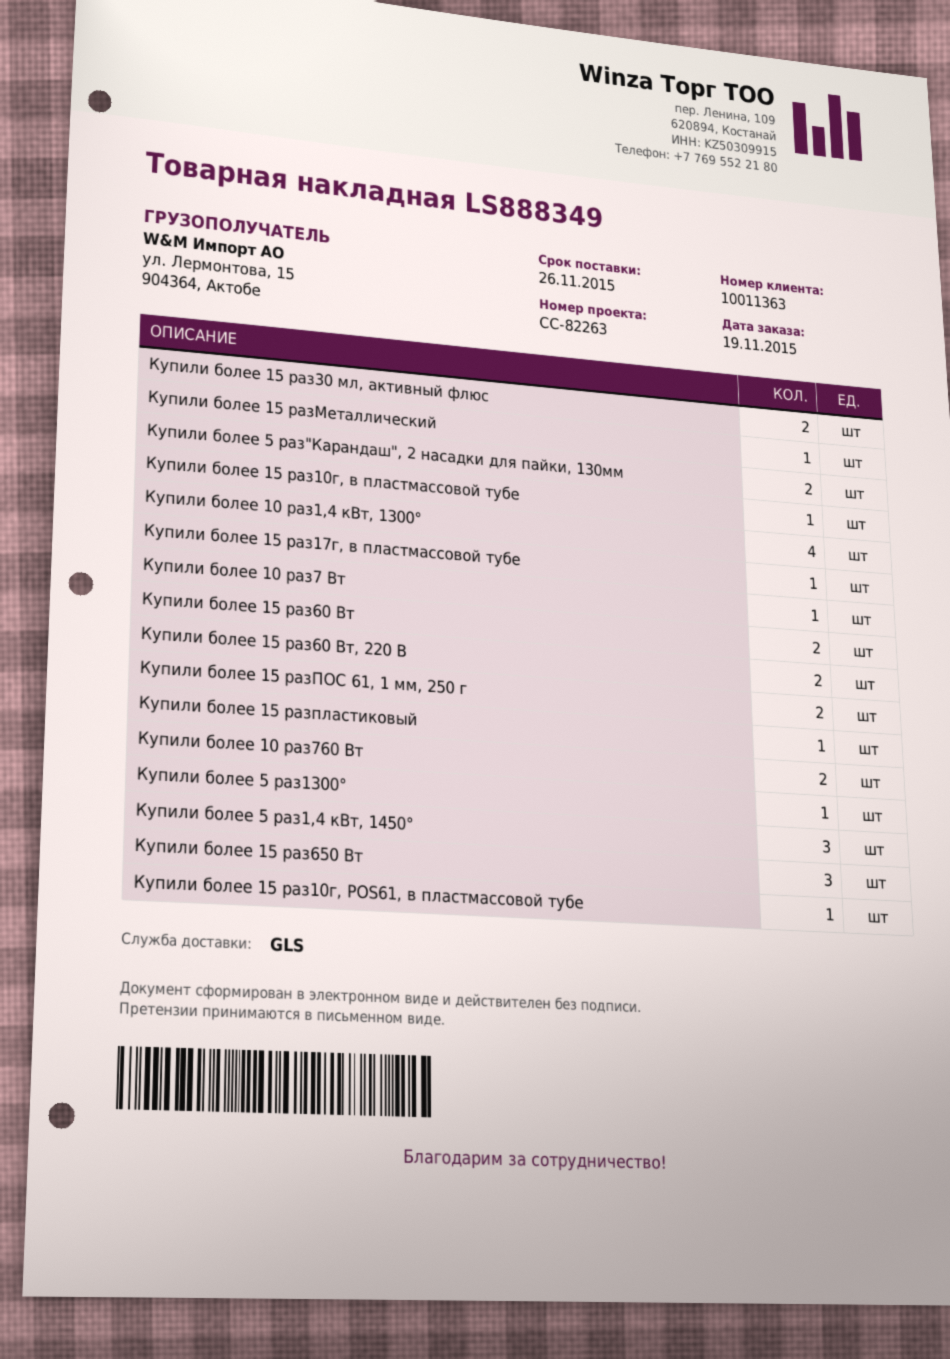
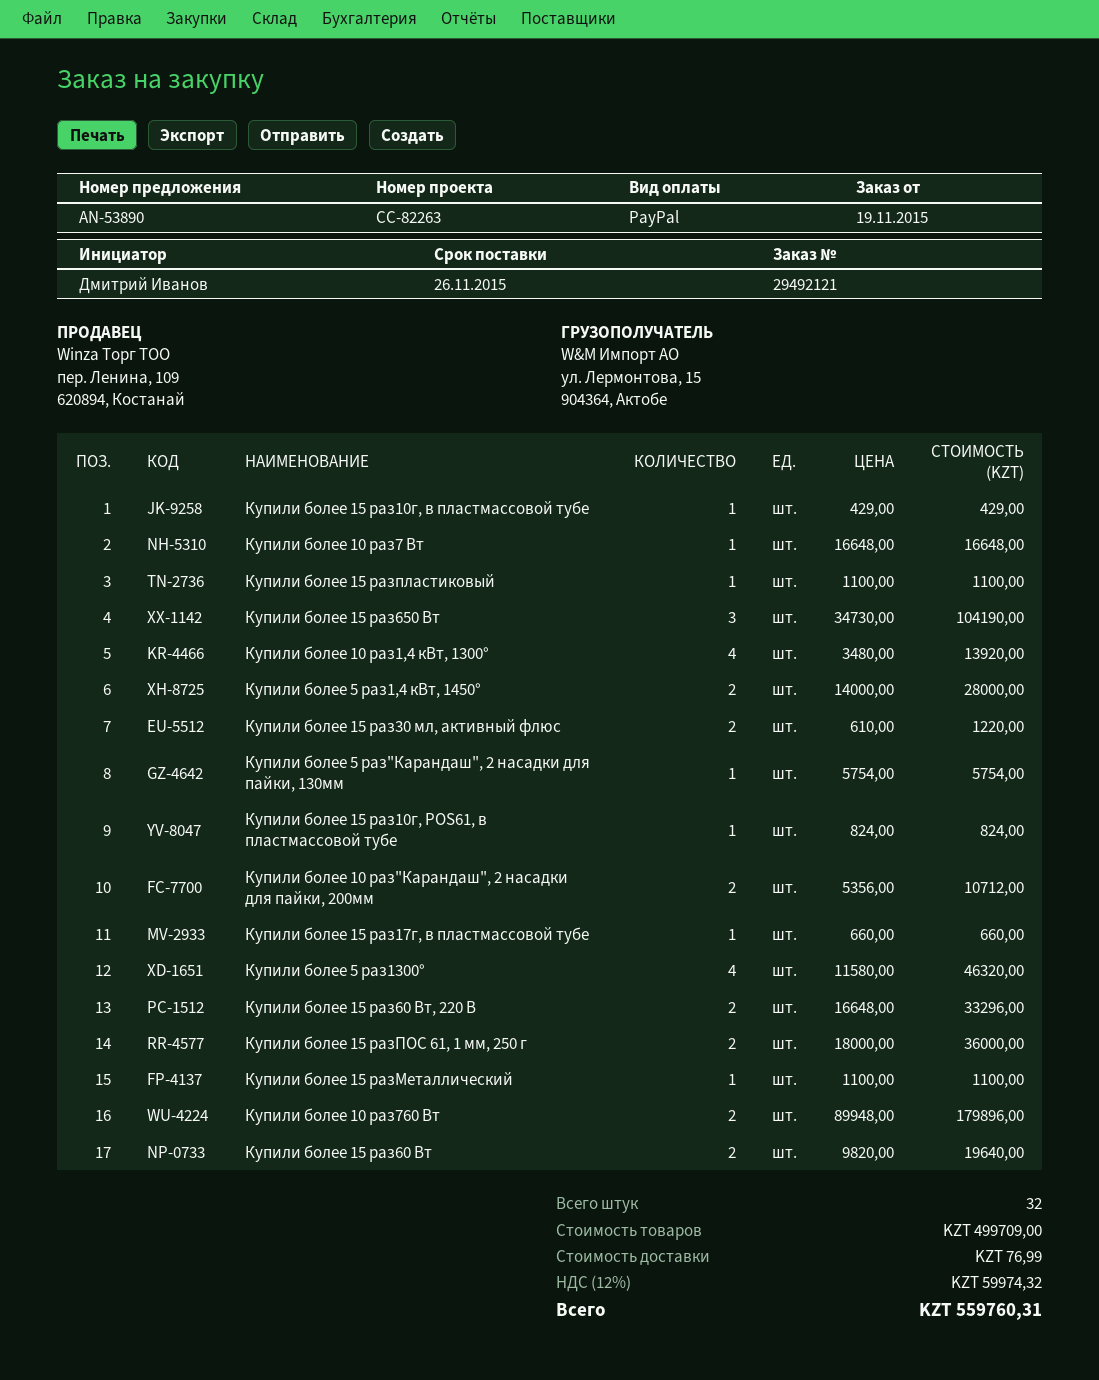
Купили более 5 раз"Карандаш", 2 насадки для пайки, 130мм: 2 -> 1
Купили более 5 раз1300°: 1 -> 4
Купили более 5 раз1,4 кВт, 1450°: 3 -> 2
Купили более 10 раз"Карандаш", 2 насадки для пайки, 200мм: none -> 2

